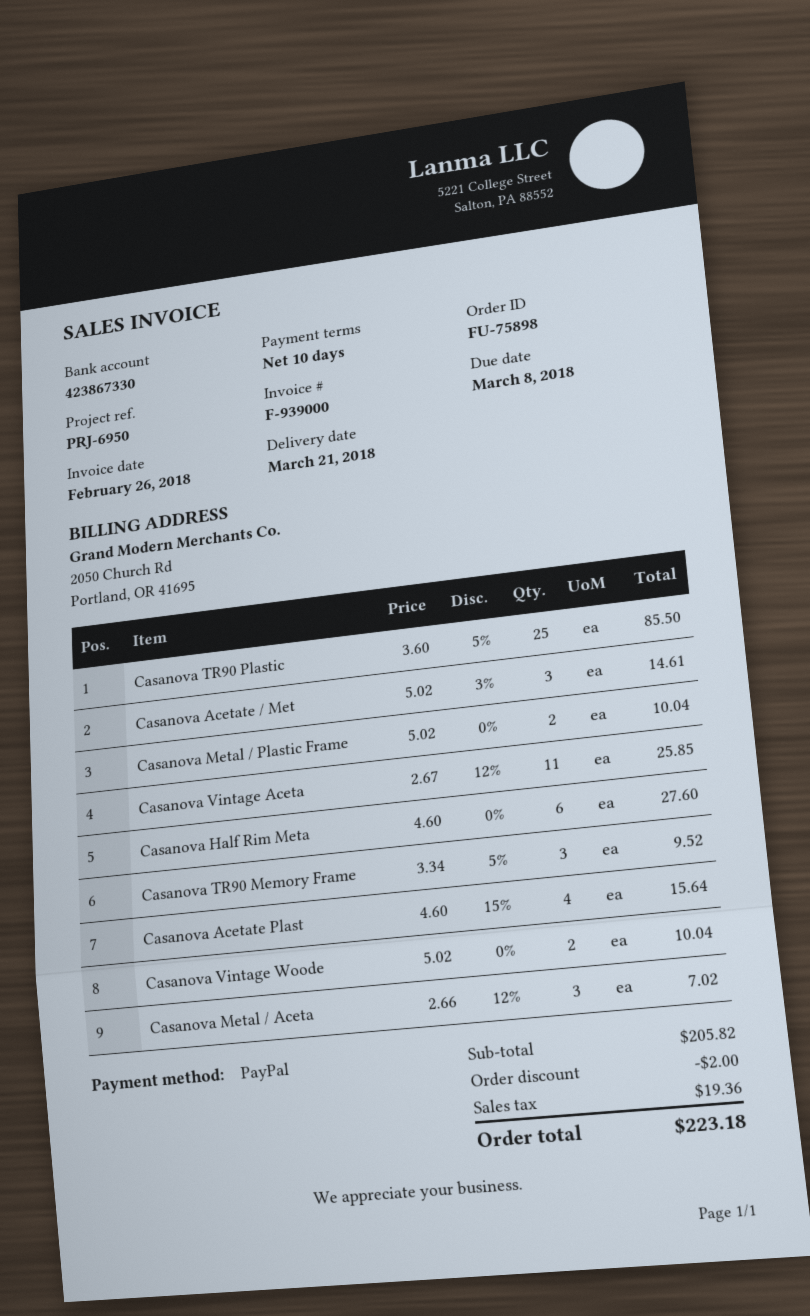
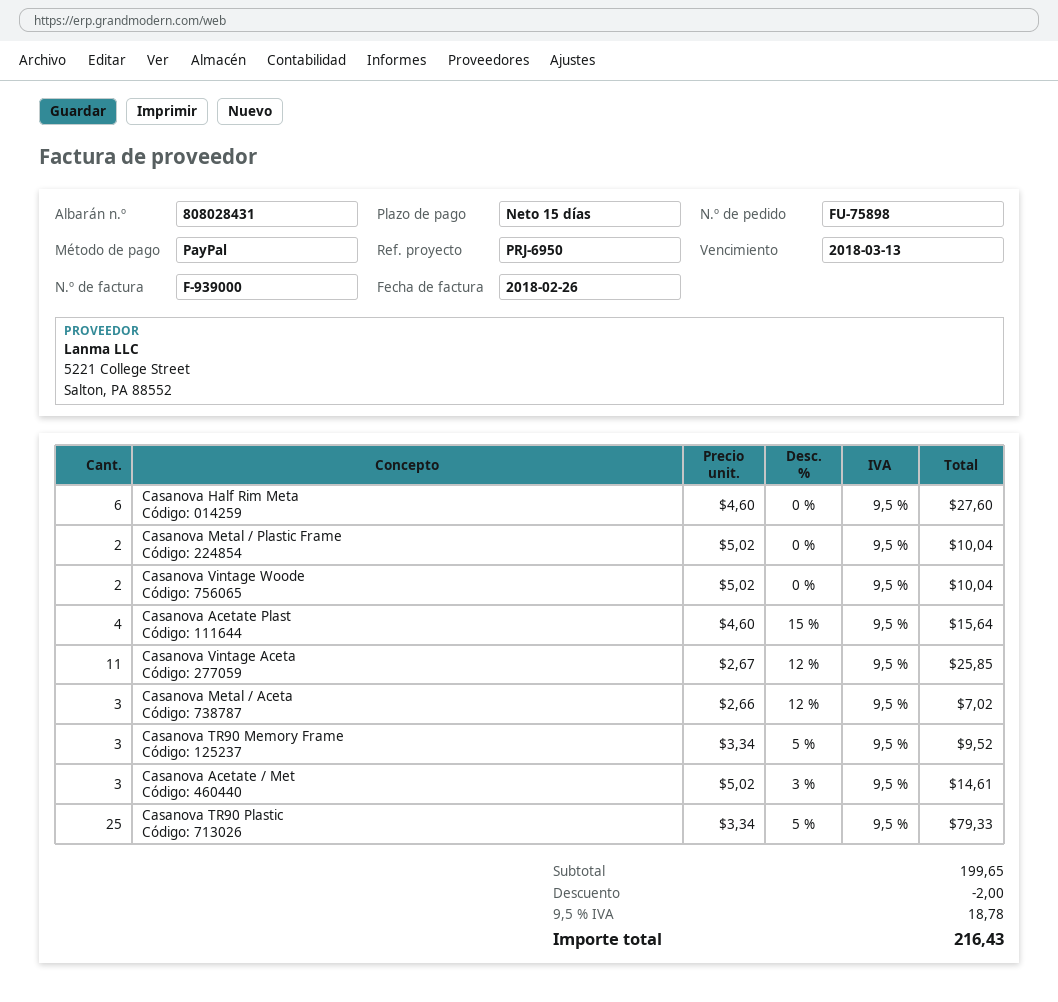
payment terms: 10 days -> 15 days
due date: 2018-03-08 -> 2018-03-13
Casanova TR90 Plastic: 25 x 3.60 - 5% = 85.50 -> 25 x 3.34 - 5% = 79.33
subtotal: 205.82 -> 199.65
tax: 19.36 -> 18.78
total: 223.18 -> 216.43

